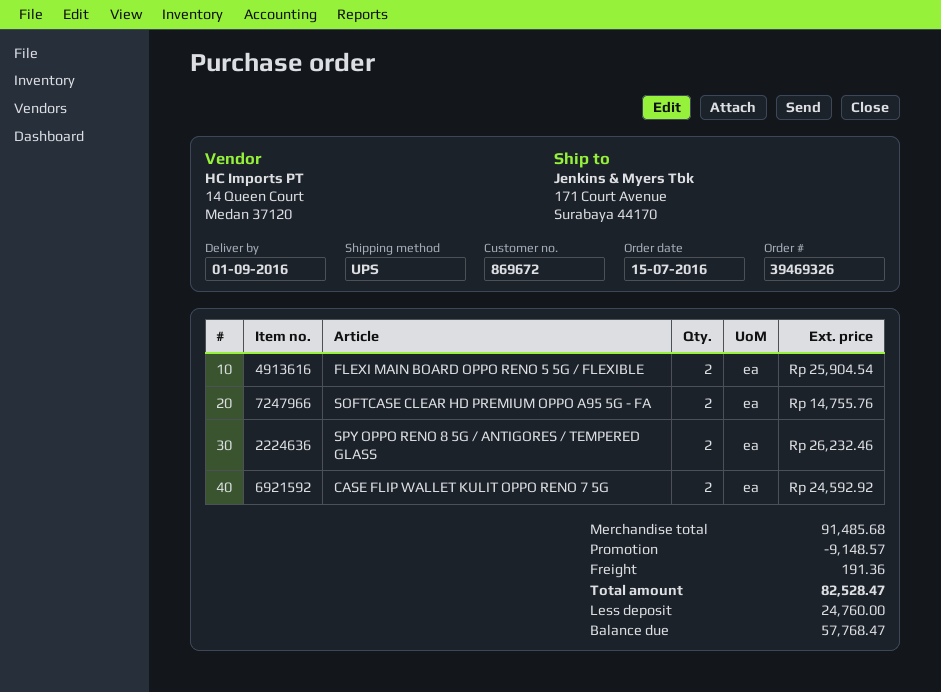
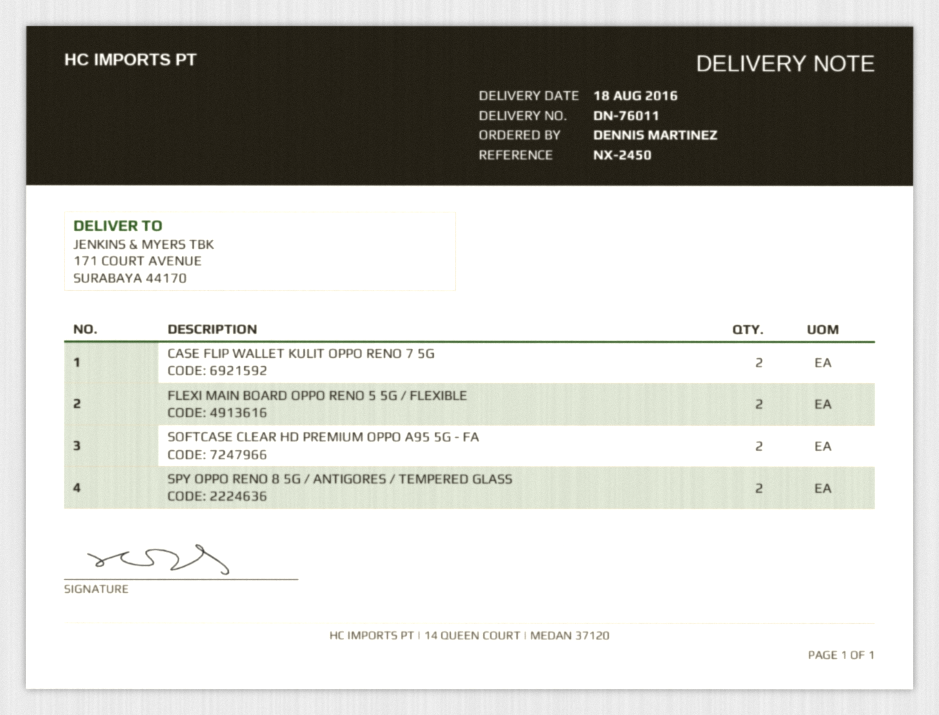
delivery date: 2016-09-01 -> 2016-08-18

